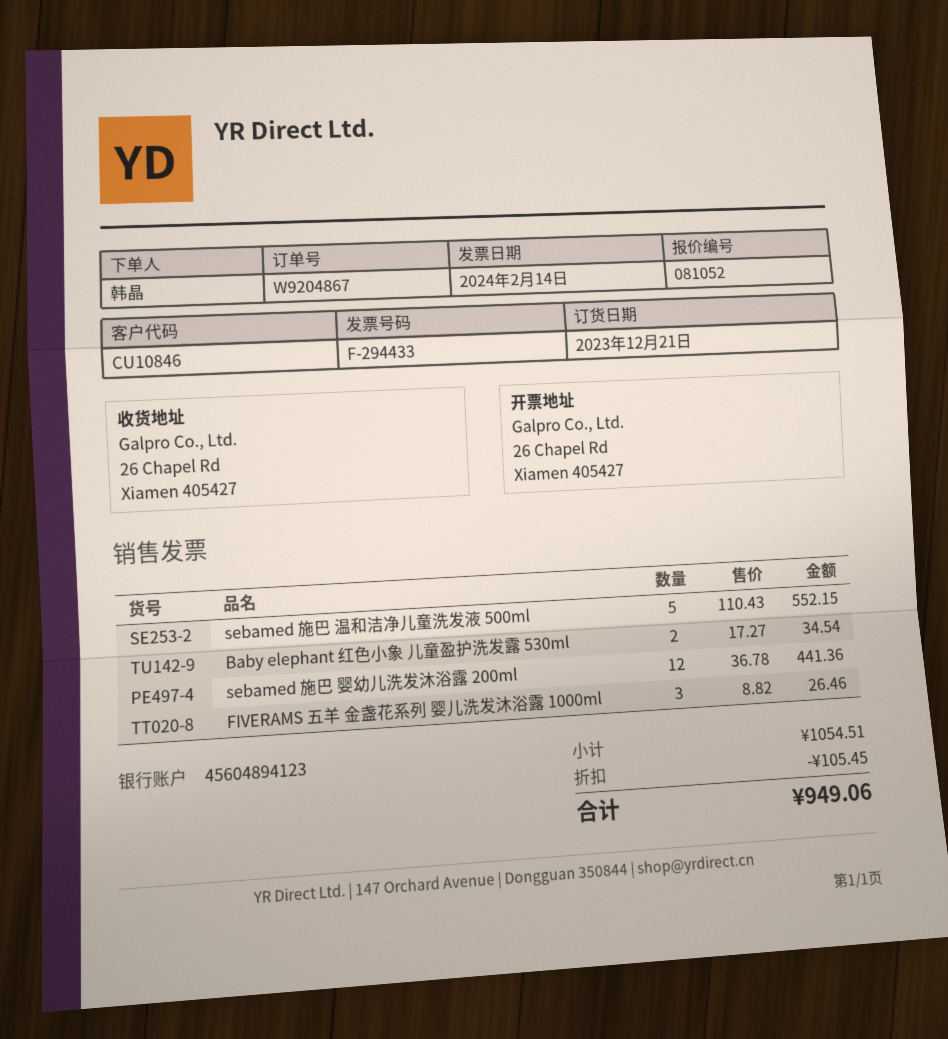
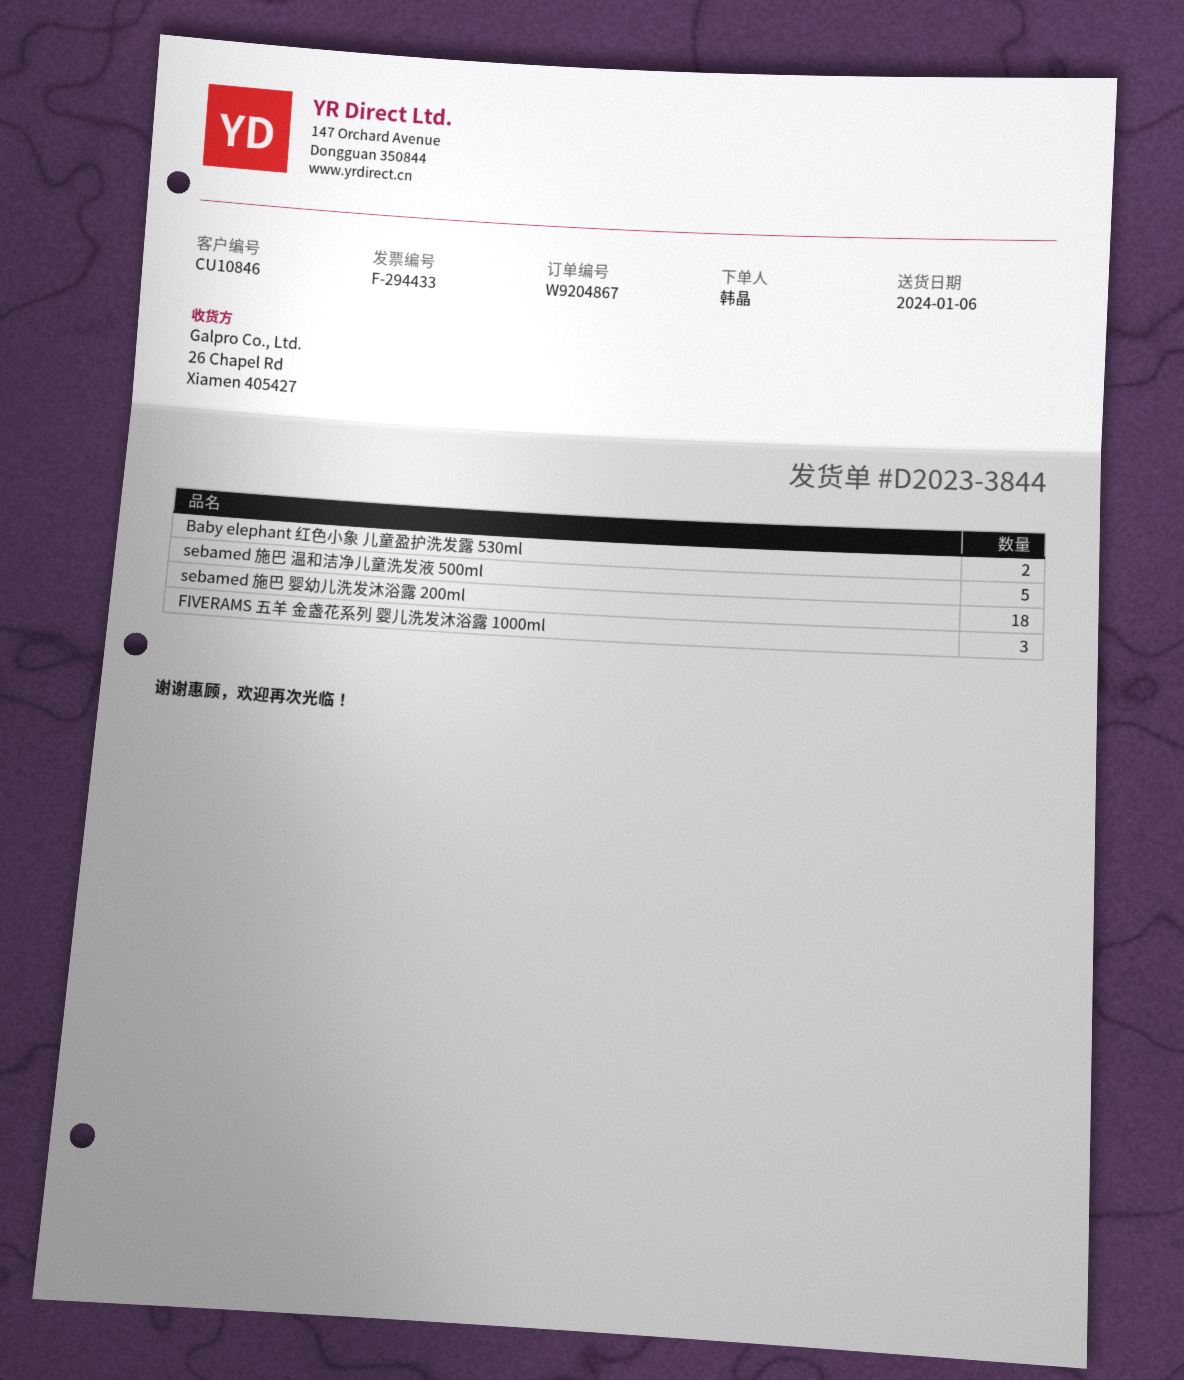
sebamed 施巴 婴幼儿洗发沐浴露 200ml: 12 -> 18

